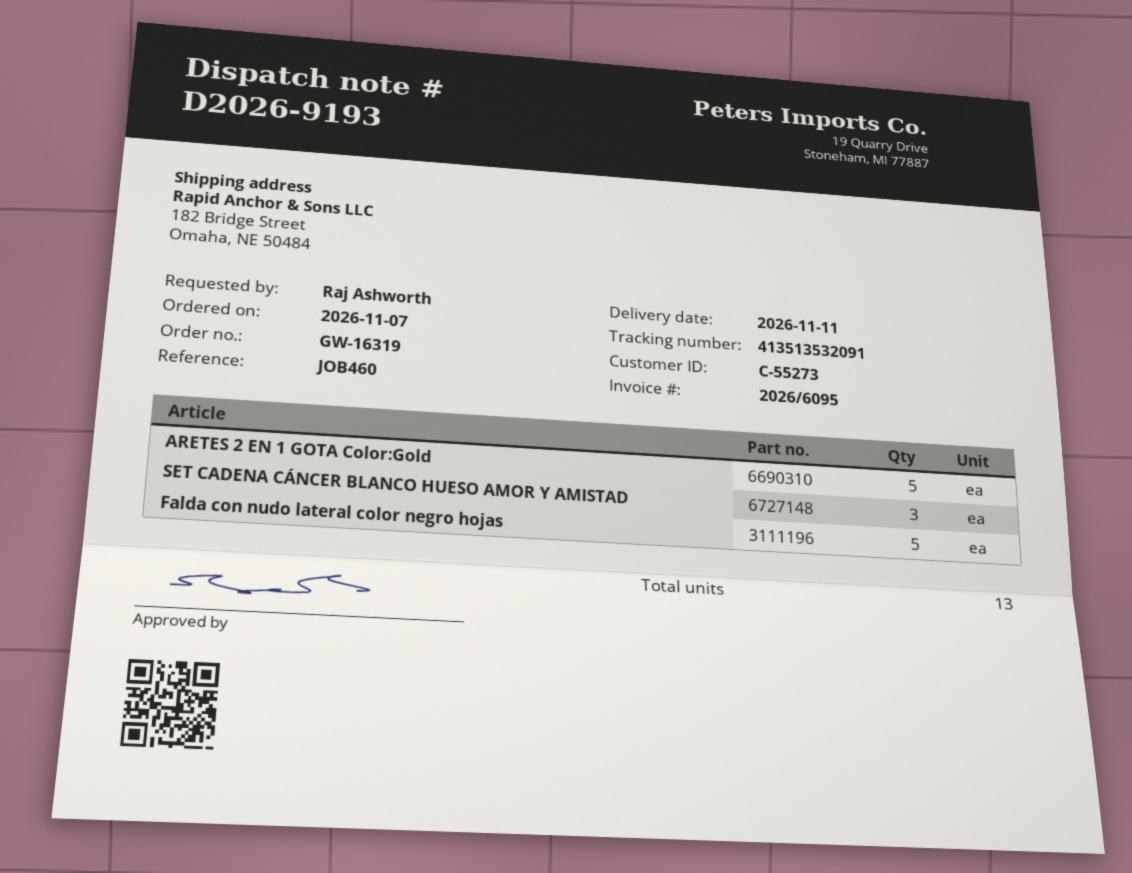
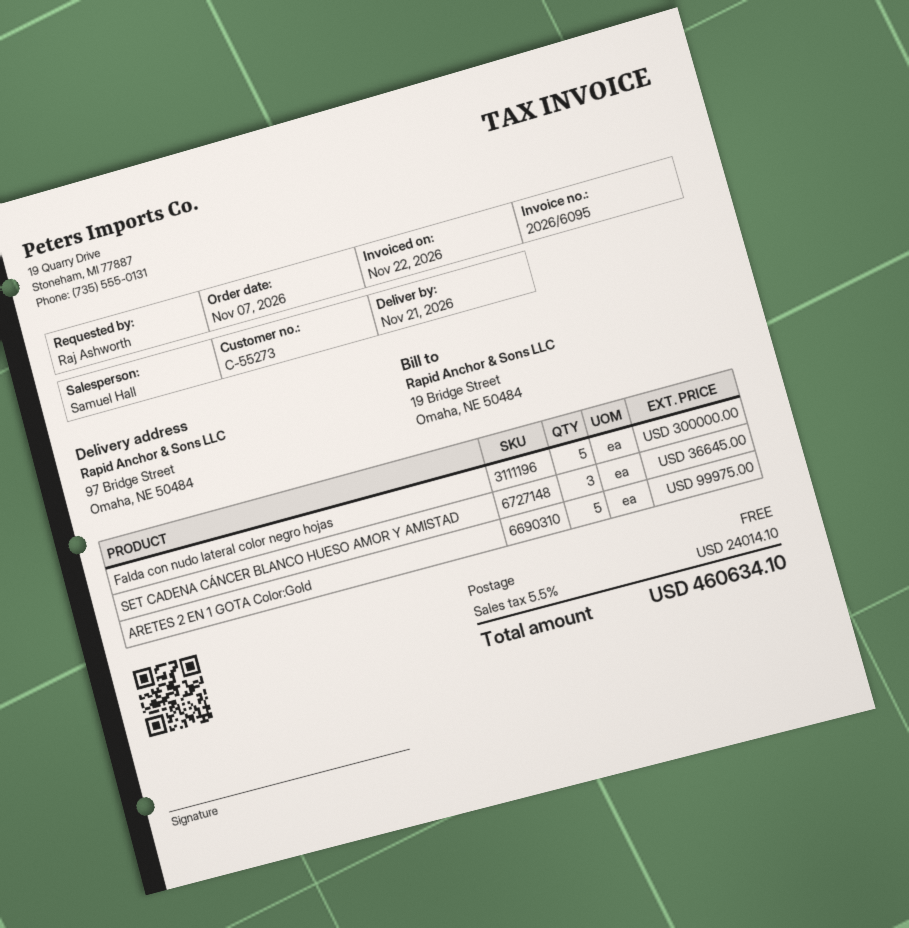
delivery date: 2026-11-11 -> 2026-11-21
ship to: 182 Bridge Street, Omaha, NE 50484 -> 97 Bridge Street, Omaha, NE 50484

